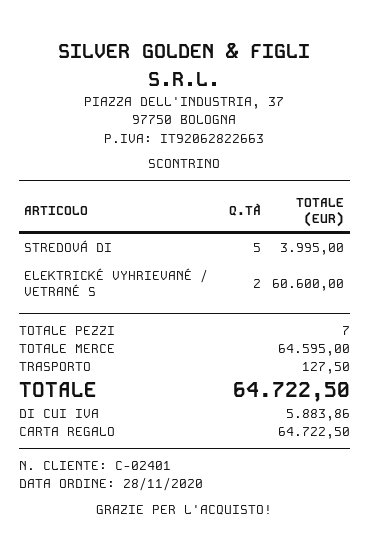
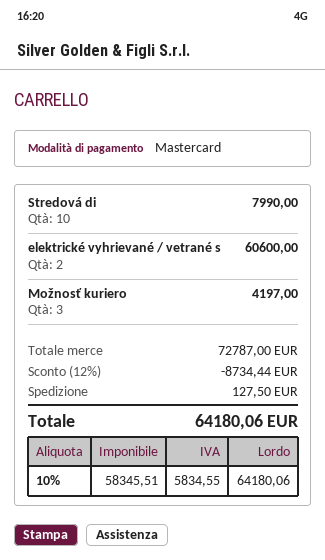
payment method: gift card -> Mastercard
STREDOVÁ DI: 5 for 3995.00 -> 10 for 7990.00
Možnosť kuriero: none -> 3 for 4197.00
subtotal: 64595.00 -> 72787.00
discount: none -> 12% = 8734.44
tax: 5883.86 -> 5834.55
total: 64722.50 -> 64180.06

